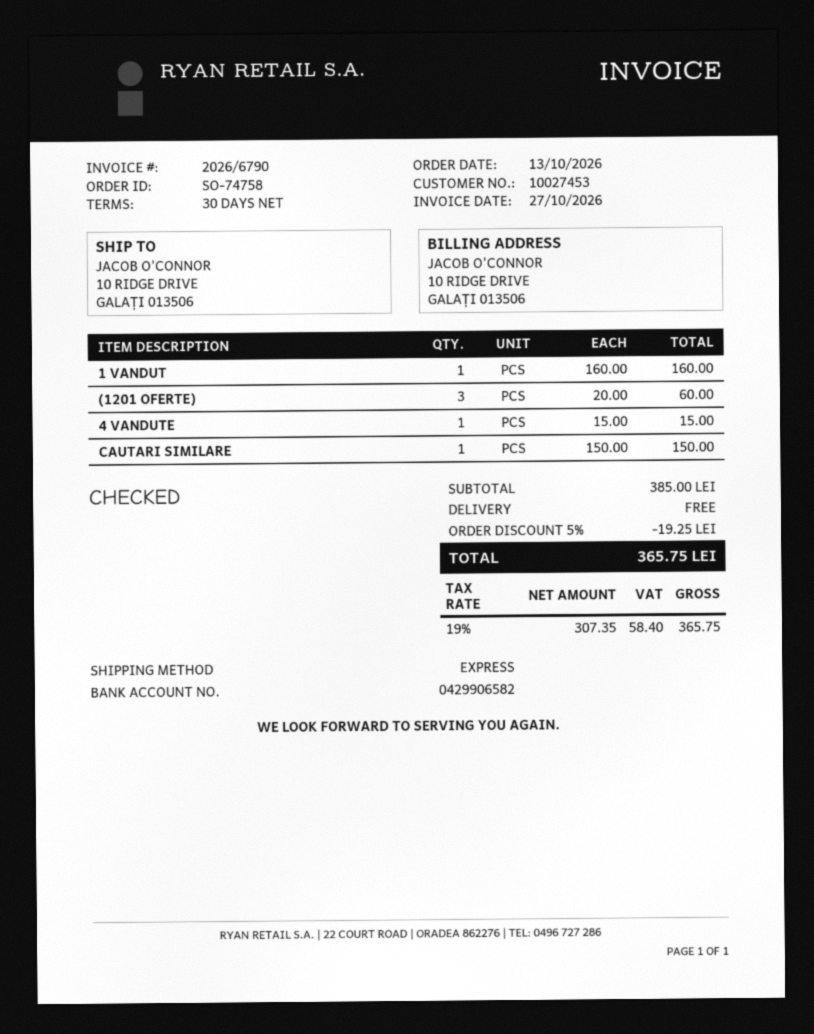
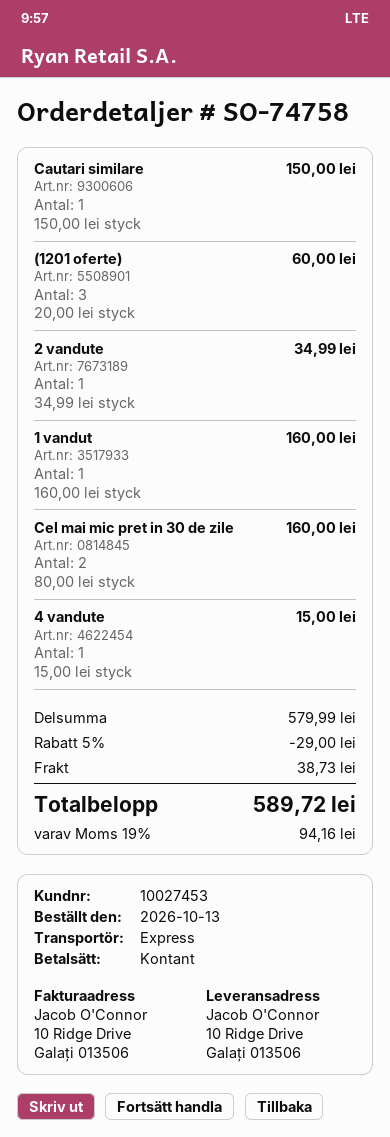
2 vandute: none -> 1 x 34.99 = 34.99
Cel mai mic pret in 30 de zile: none -> 2 x 80.00 = 160.00
subtotal: 385.00 -> 579.99
discount: 5% = 19.25 -> 5% = 29.00
shipping: 0.00 -> 38.73
tax: 19% = 58.40 -> 19% = 94.16
total: 365.75 -> 589.72

